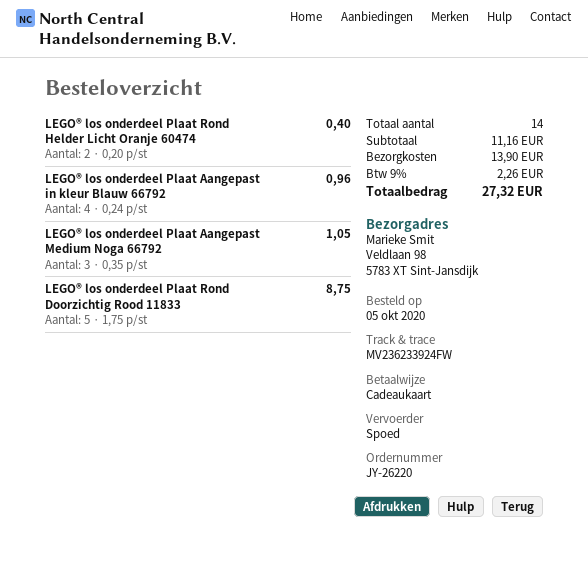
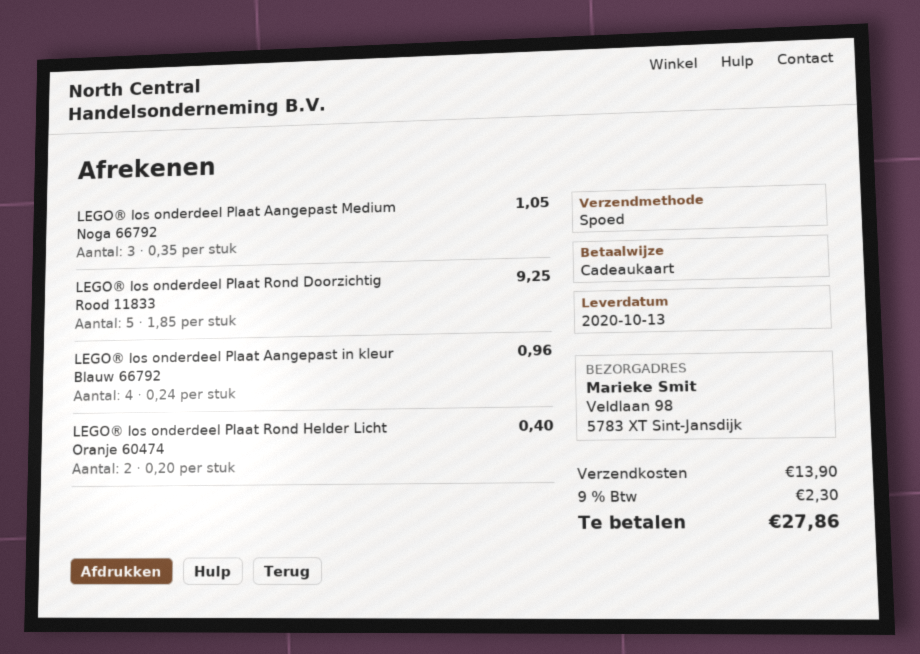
LEGO® los onderdeel Plaat Rond Doorzichtig Rood 11833: 5 x 1.75 = 8.75 -> 5 x 1.85 = 9.25
tax: 9% = 2.26 -> 9% = 2.30
total: 27.32 -> 27.86

